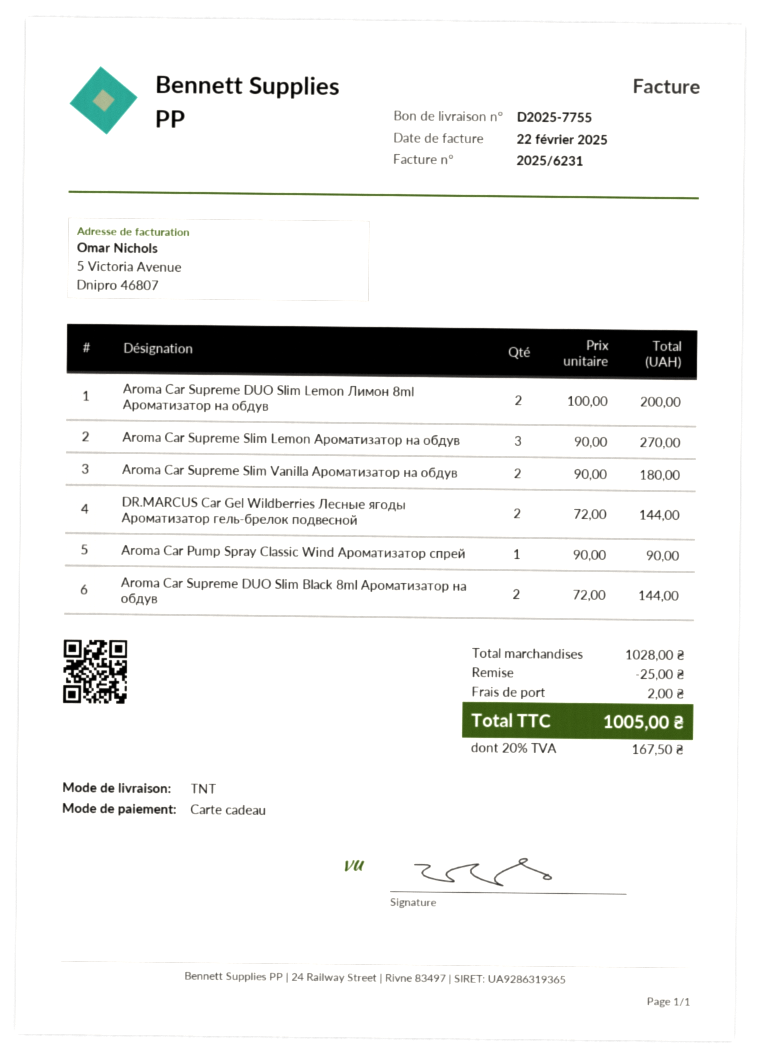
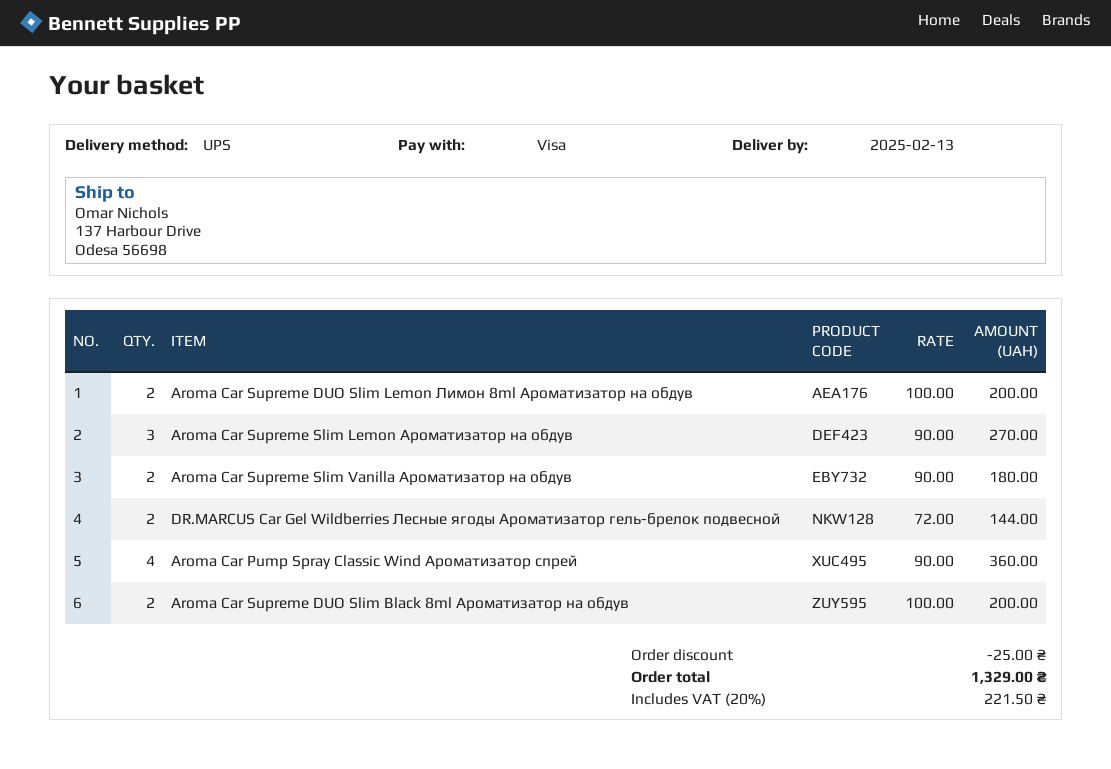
payment method: gift card -> Visa
shipping method: TNT -> UPS
Aroma Car Pump Spray Classic Wind Ароматизатор спрей: 1 x 90.00 = 90.00 -> 4 x 90.00 = 360.00
Aroma Car Supreme DUO Slim Black 8ml Ароматизатор на обдув: 2 x 72.00 = 144.00 -> 2 x 100.00 = 200.00
shipping: 2.00 -> none
tax: 20% = 167.50 -> 20% = 221.50
total: 1005.00 -> 1329.00

